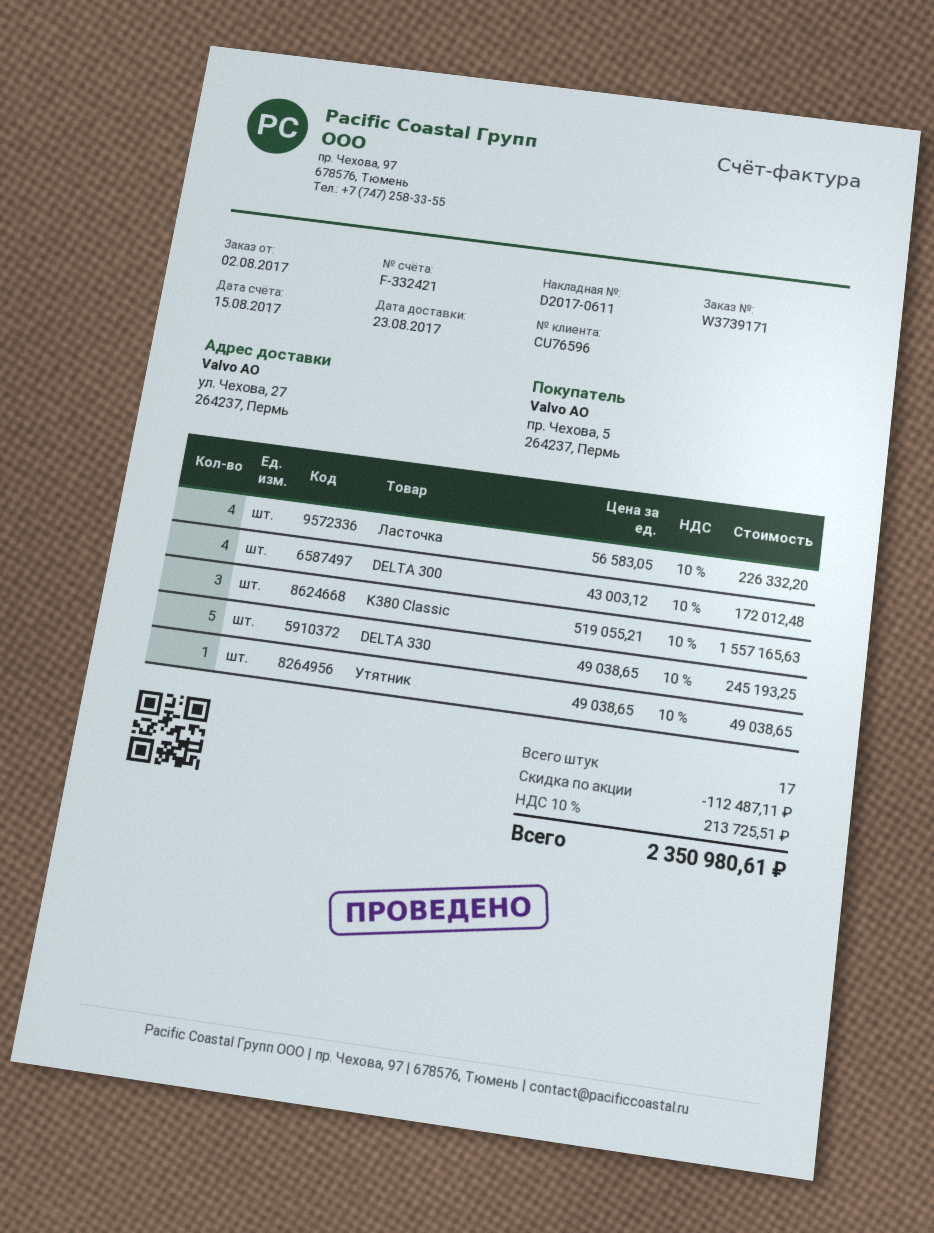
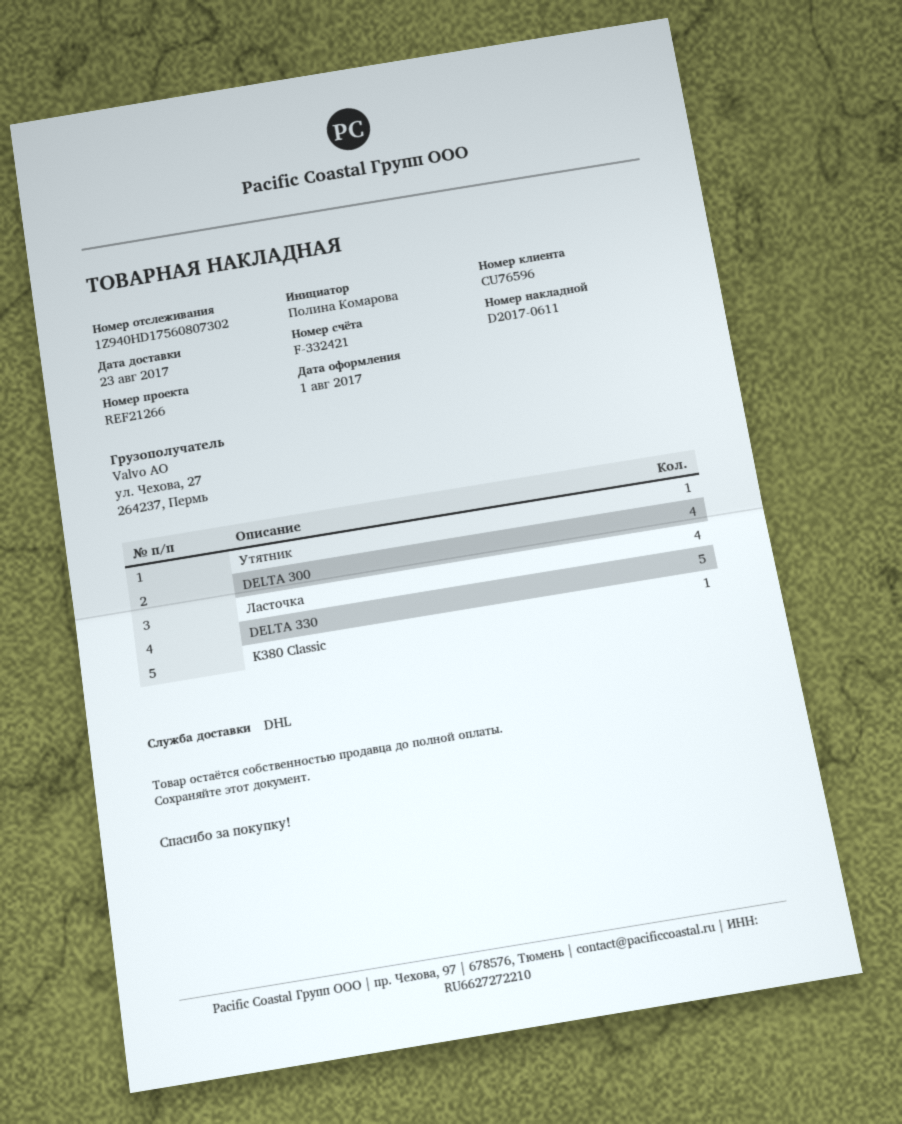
order date: 2017-08-02 -> 2017-08-01
K380 Classic: 3 -> 1

